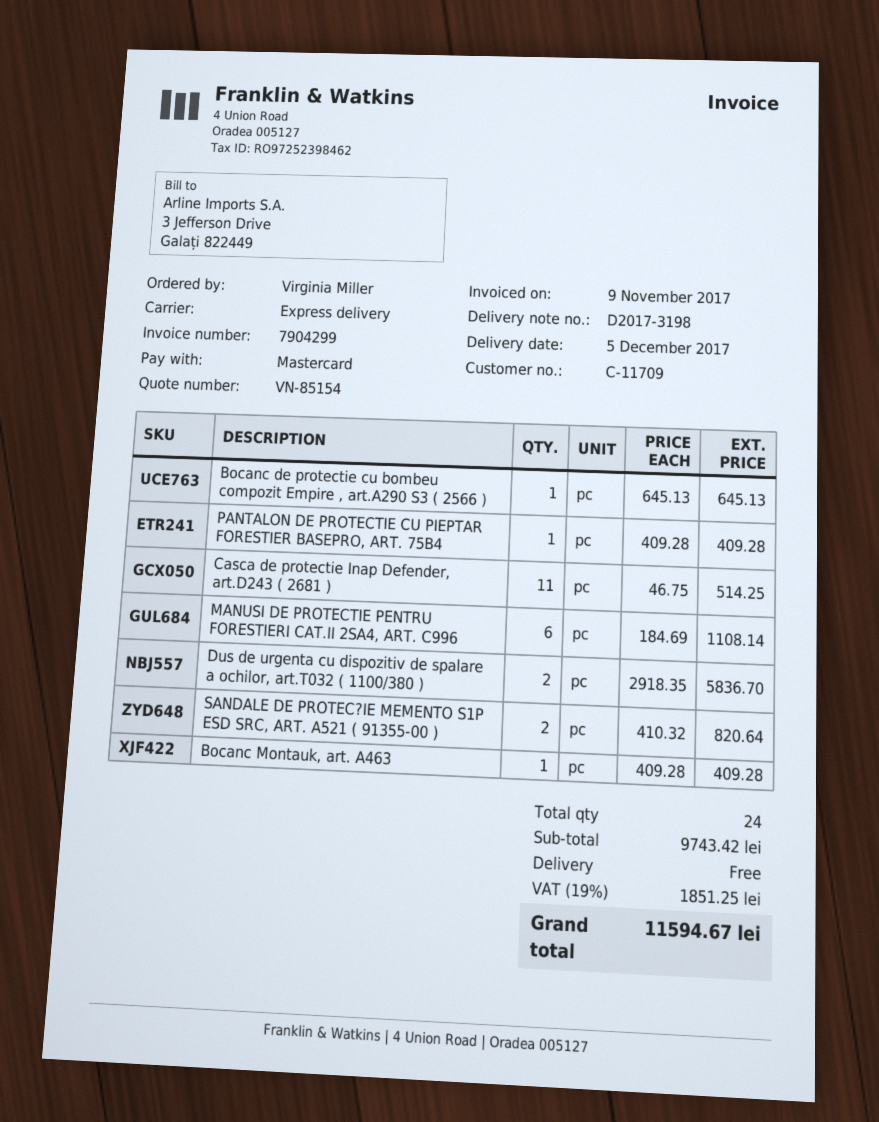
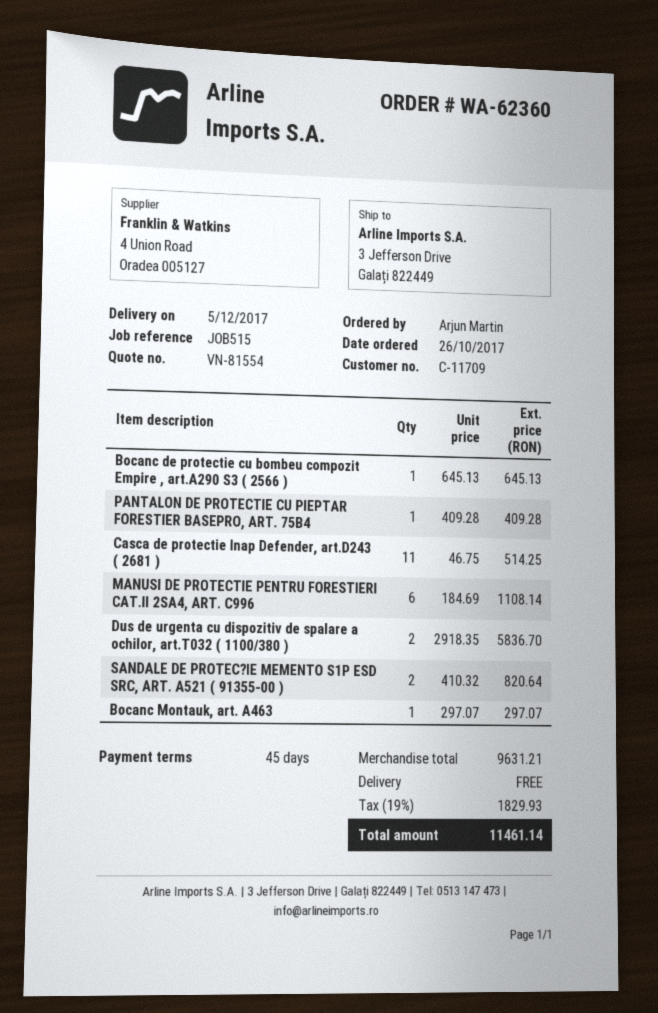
quote number: VN-85154 -> VN-81554
ordered by: Virginia Miller -> Arjun Martin
Bocanc Montauk, art. A463: 1 x 409.28 = 409.28 -> 1 x 297.07 = 297.07
subtotal: 9743.42 -> 9631.21
tax: 19% = 1851.25 -> 19% = 1829.93
total: 11594.67 -> 11461.14

